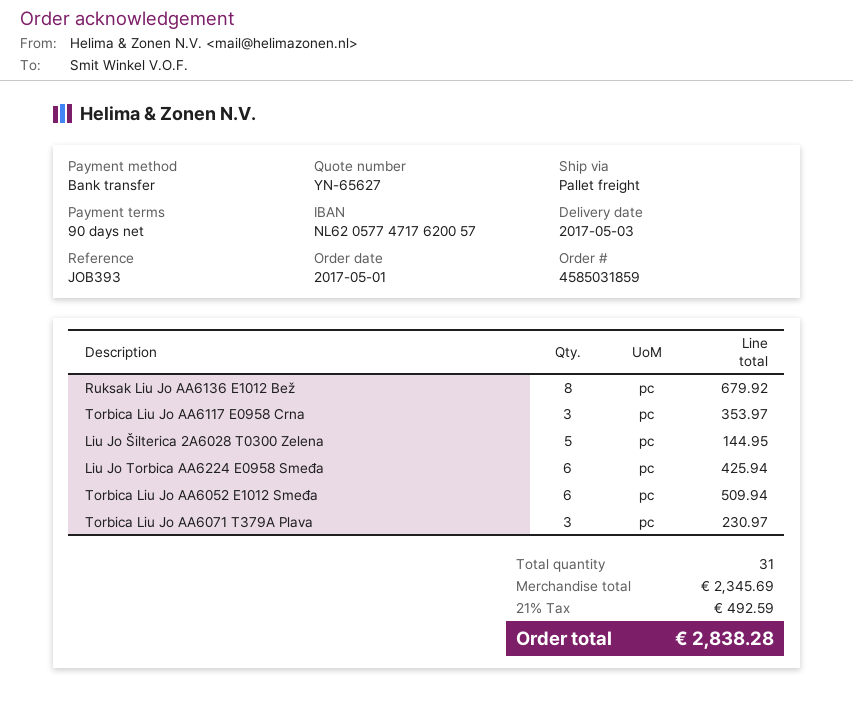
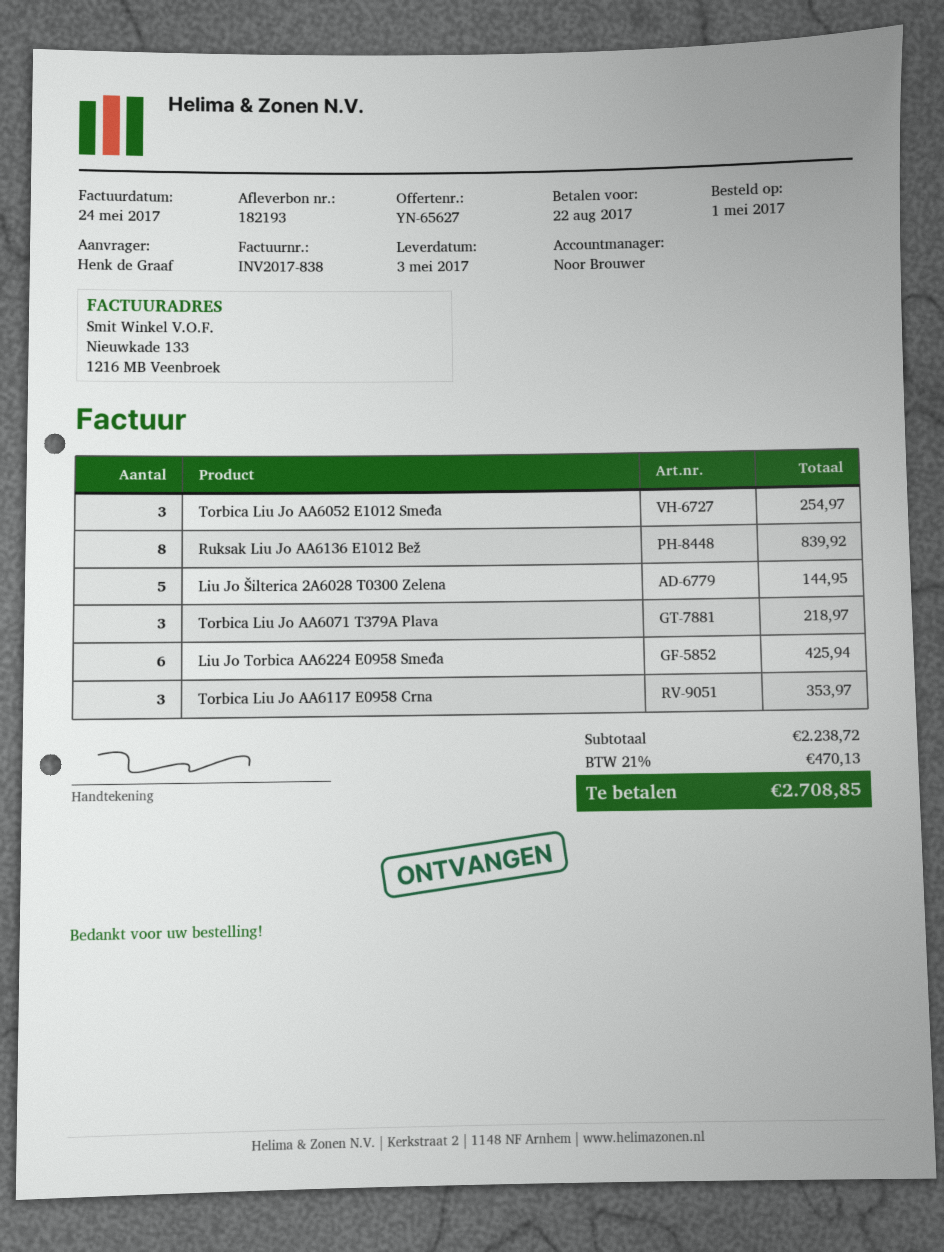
Ruksak Liu Jo AA6136 E1012 Bež: 8 for 679.92 -> 8 for 839.92
Torbica Liu Jo AA6052 E1012 Smeđa: 6 for 509.94 -> 3 for 254.97
Torbica Liu Jo AA6071 T379A Plava: 3 for 230.97 -> 3 for 218.97
subtotal: 2345.69 -> 2238.72
tax: 21% = 492.59 -> 21% = 470.13
total: 2838.28 -> 2708.85

